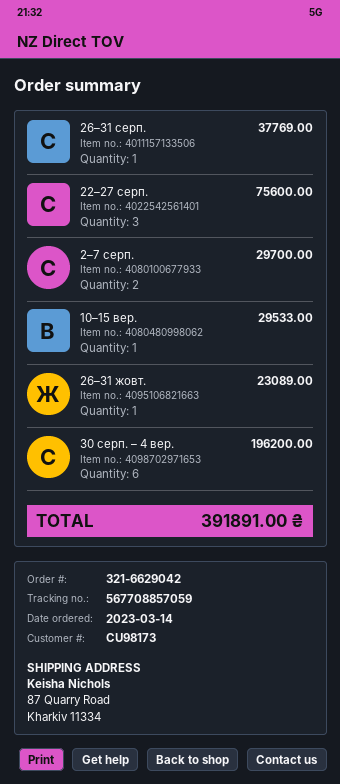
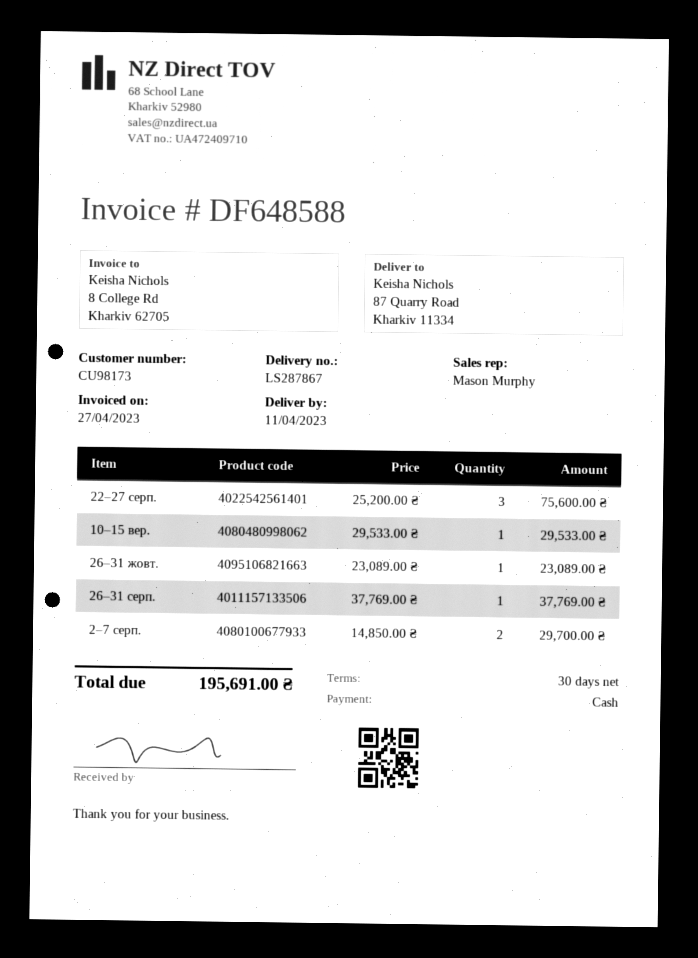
30 серп. – 4 вер.: 6 for 196200.00 -> none
total: 391891.00 -> 195691.00

